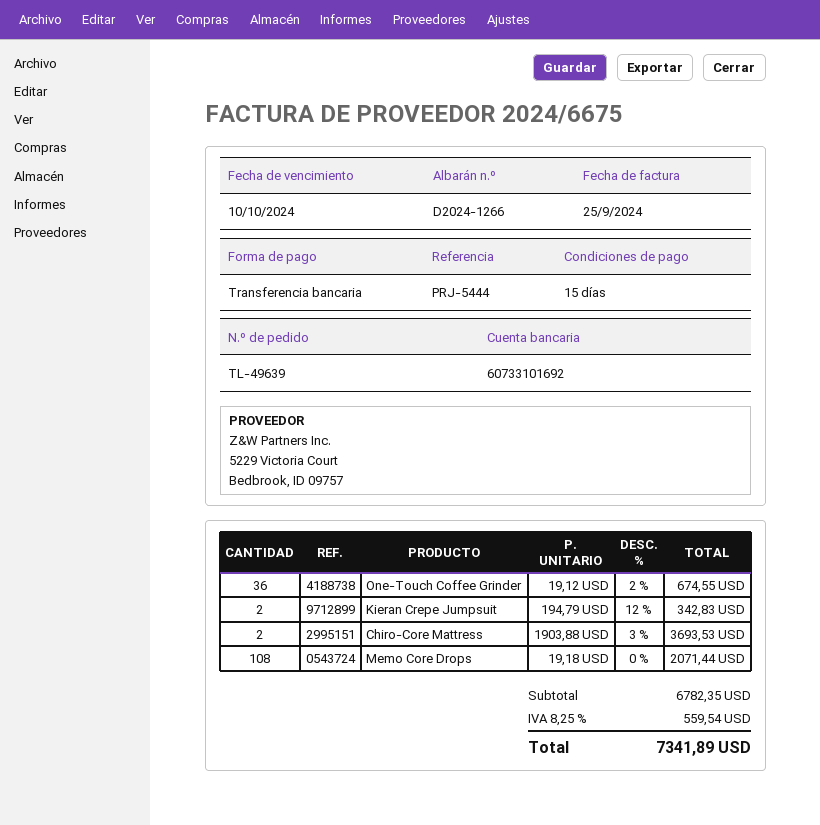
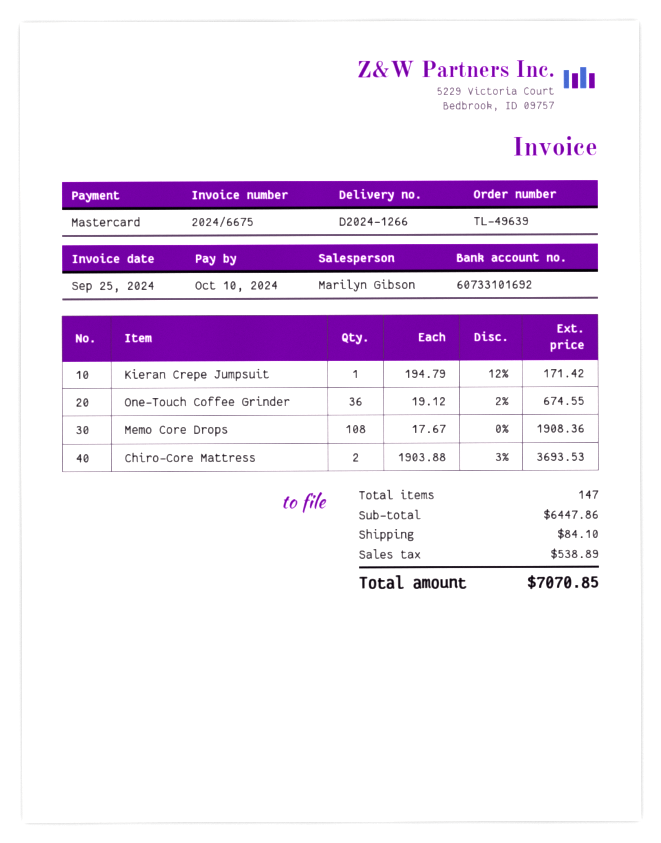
payment method: bank transfer -> Mastercard
Kieran Crepe Jumpsuit: 2 x 194.79 - 12% = 342.83 -> 1 x 194.79 - 12% = 171.42
Memo Core Drops: 108 x 19.18 = 2071.44 -> 108 x 17.67 = 1908.36
subtotal: 6782.35 -> 6447.86
shipping: none -> 84.10
tax: 559.54 -> 538.89
total: 7341.89 -> 7070.85

